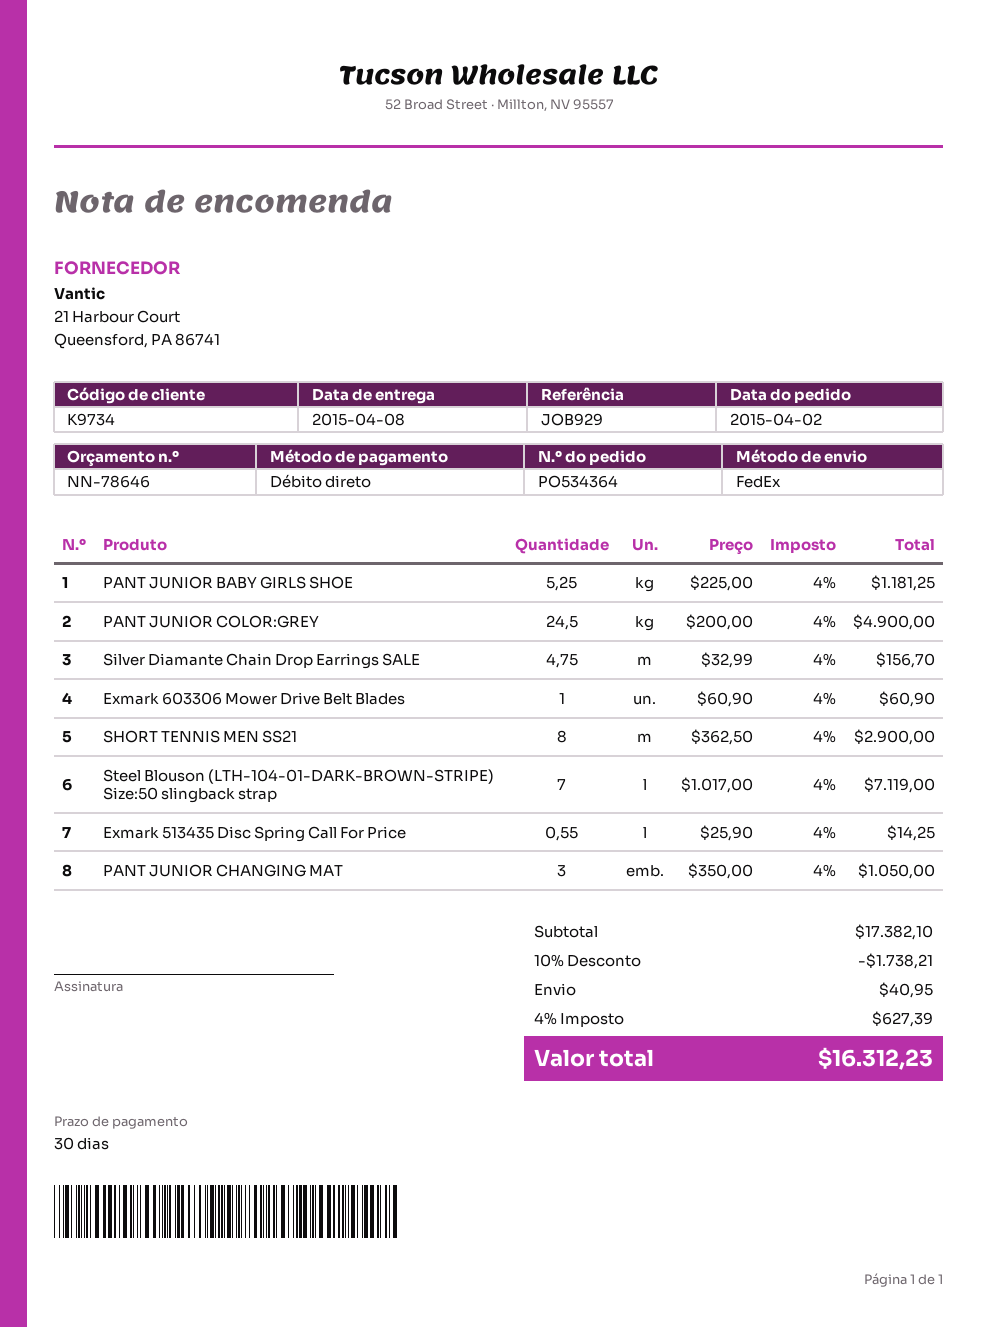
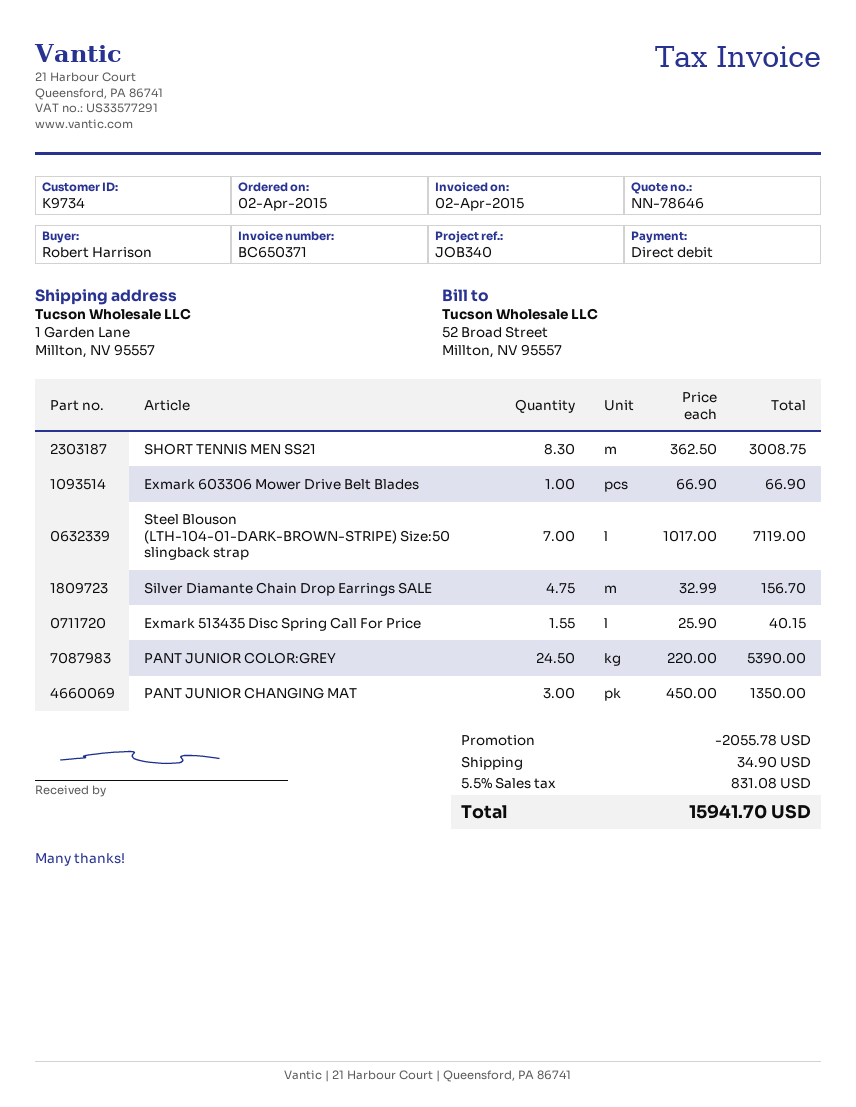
reference: JOB929 -> JOB340
PANT JUNIOR BABY GIRLS SHOE: 5.25 x 225.00 = 1181.25 -> none
PANT JUNIOR COLOR:GREY: 24.5 x 200.00 = 4900.00 -> 24.5 x 220.00 = 5390.00
Exmark 603306 Mower Drive Belt Blades: 1 x 60.90 = 60.90 -> 1 x 66.90 = 66.90
SHORT TENNIS MEN SS21: 8 x 362.50 = 2900.00 -> 8.3 x 362.50 = 3008.75
Exmark 513435 Disc Spring Call For Price: 0.55 x 25.90 = 14.25 -> 1.55 x 25.90 = 40.15
PANT JUNIOR CHANGING MAT: 3 x 350.00 = 1050.00 -> 3 x 450.00 = 1350.00
discount: 1738.21 -> 2055.78
shipping: 40.95 -> 34.90
tax: 4% = 627.39 -> 5.5% = 831.08
total: 16312.23 -> 15941.70

